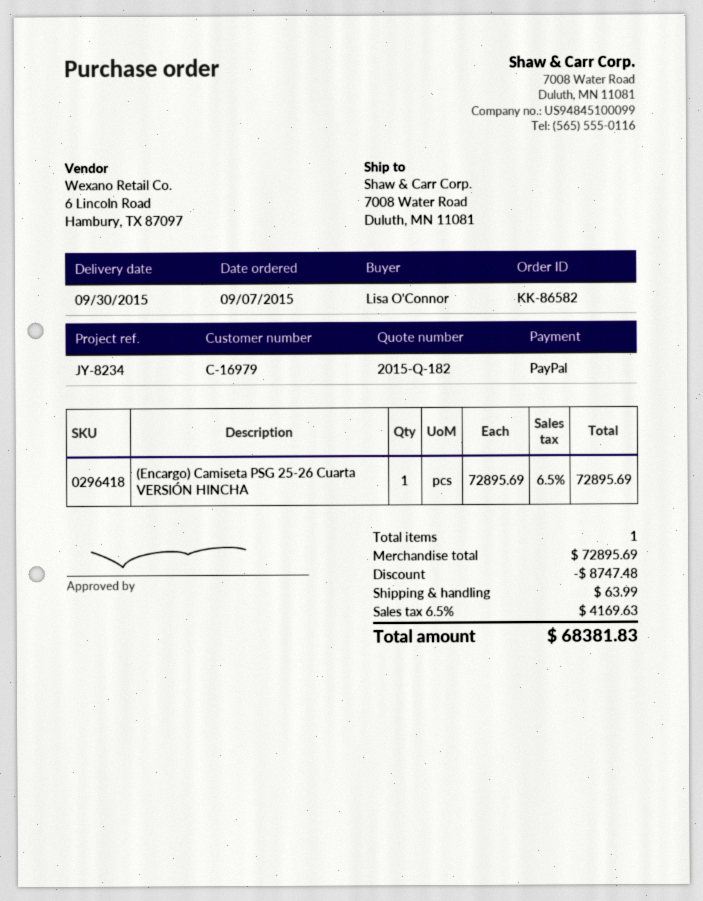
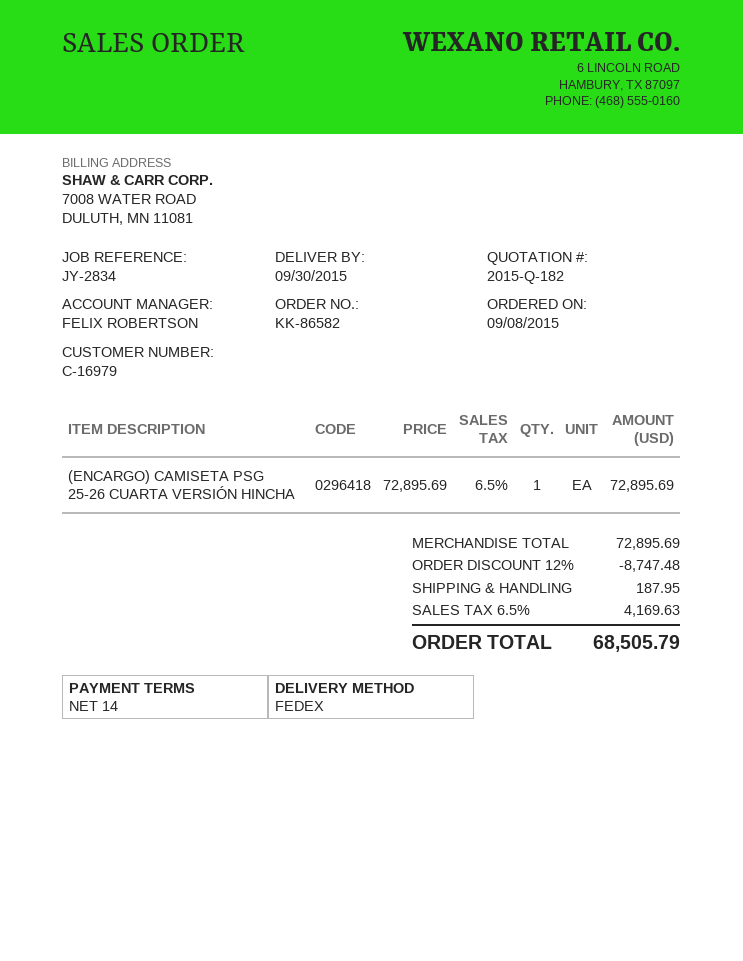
order date: 2015-09-07 -> 2015-09-08
reference: JY-8234 -> JY-2834
shipping: 63.99 -> 187.95
total: 68381.83 -> 68505.79

